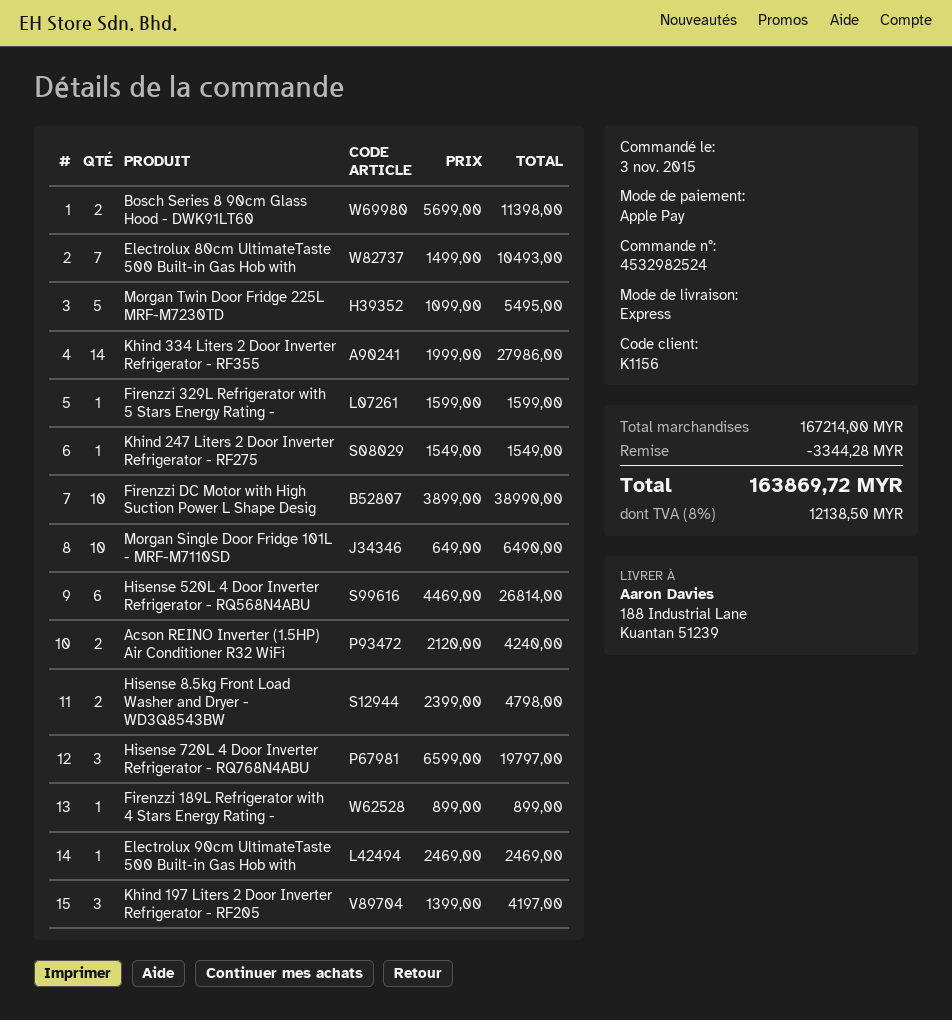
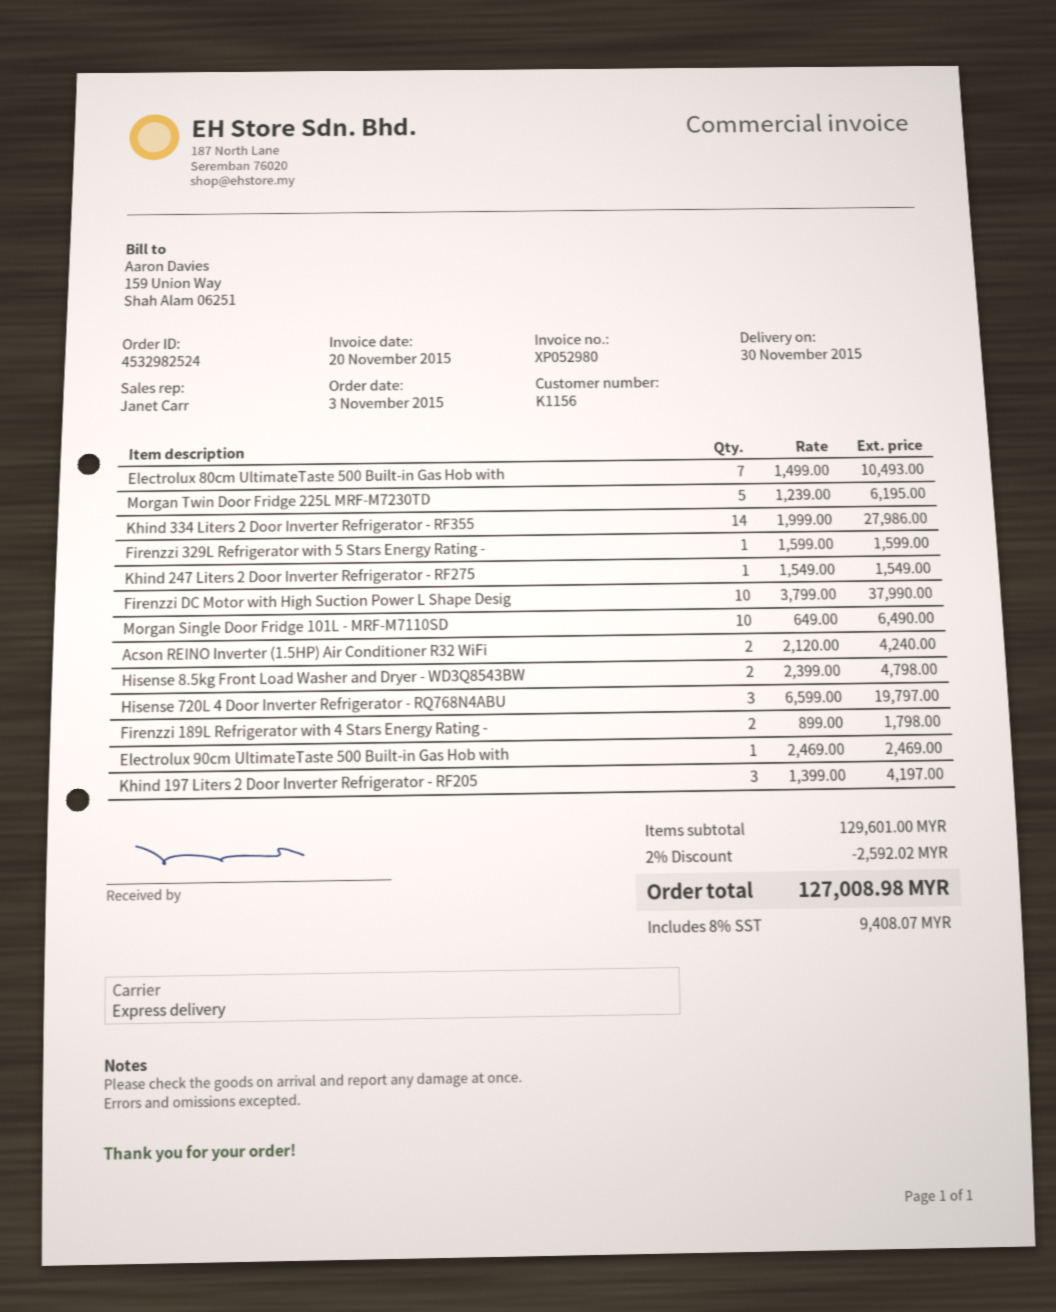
Bosch Series 8 90cm Glass Hood - DWK91LT60: 2 x 5699.00 = 11398.00 -> none
Morgan Twin Door Fridge 225L MRF-M7230TD: 5 x 1099.00 = 5495.00 -> 5 x 1239.00 = 6195.00
Firenzzi DC Motor with High Suction Power L Shape Desig: 10 x 3899.00 = 38990.00 -> 10 x 3799.00 = 37990.00
Hisense 520L 4 Door Inverter Refrigerator - RQ568N4ABU: 6 x 4469.00 = 26814.00 -> none
Firenzzi 189L Refrigerator with 4 Stars Energy Rating -: 1 x 899.00 = 899.00 -> 2 x 899.00 = 1798.00
subtotal: 167214.00 -> 129601.00
discount: 3344.28 -> 2592.02
tax: 8% = 12138.50 -> 8% = 9408.07
total: 163869.72 -> 127008.98

